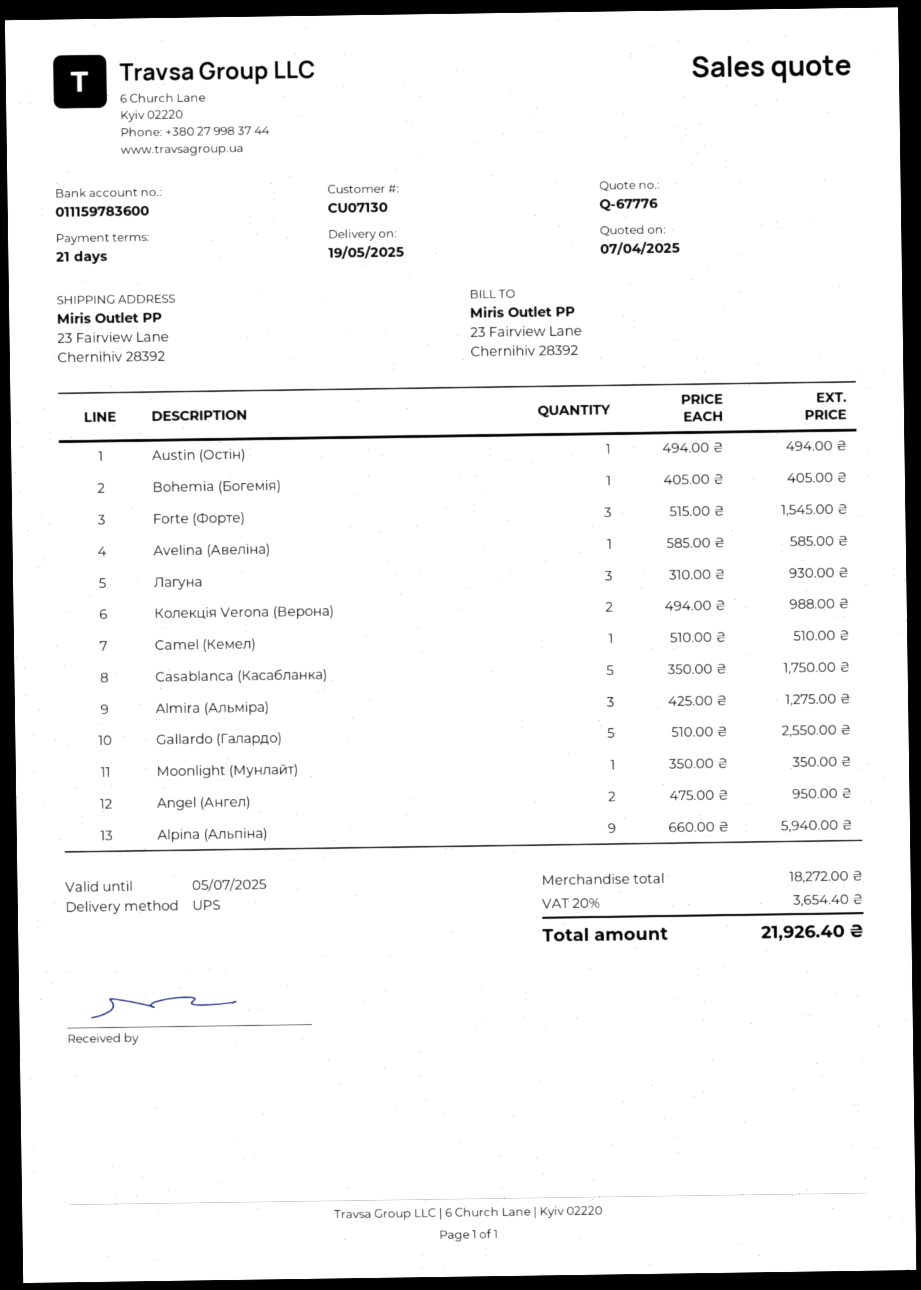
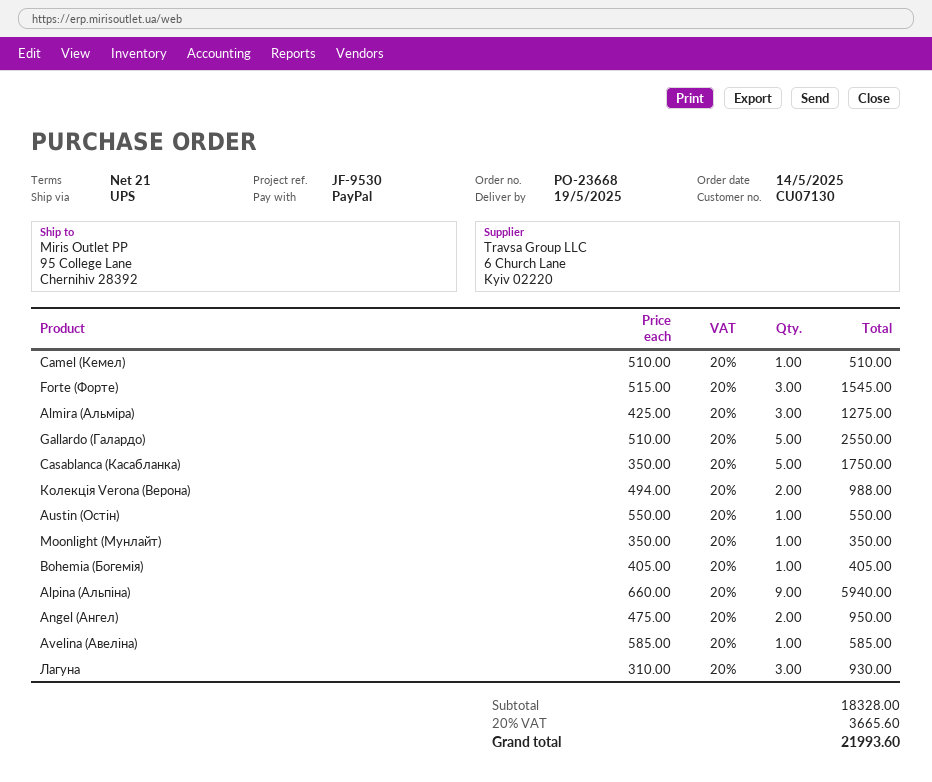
ship to: 23 Fairview Lane, Chernihiv 28392 -> 95 College Lane, Chernihiv 28392
Austin (Остін): 1 x 494.00 = 494.00 -> 1 x 550.00 = 550.00
subtotal: 18272.00 -> 18328.00
tax: 20% = 3654.40 -> 20% = 3665.60
total: 21926.40 -> 21993.60

